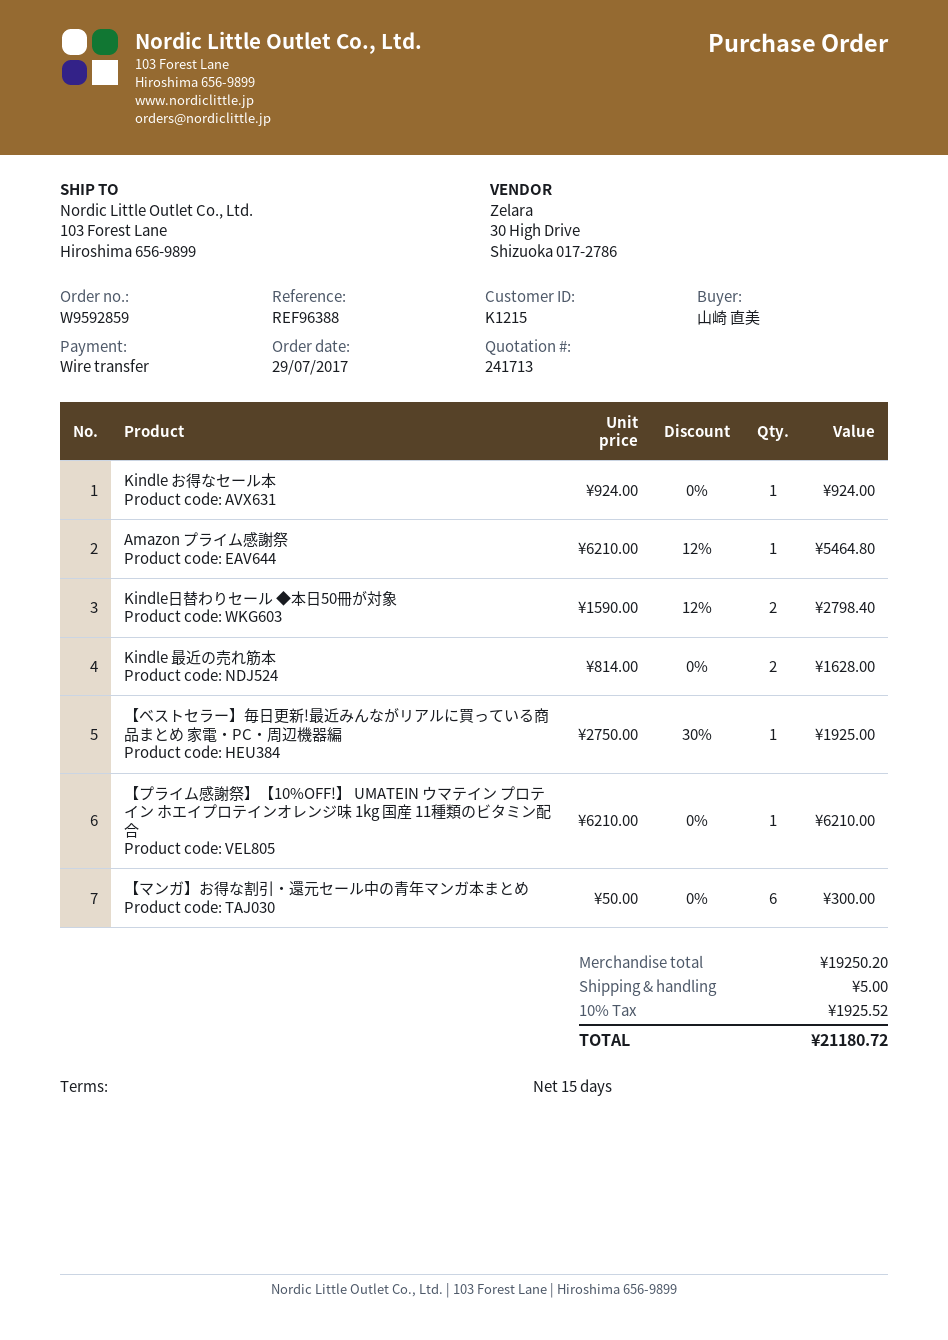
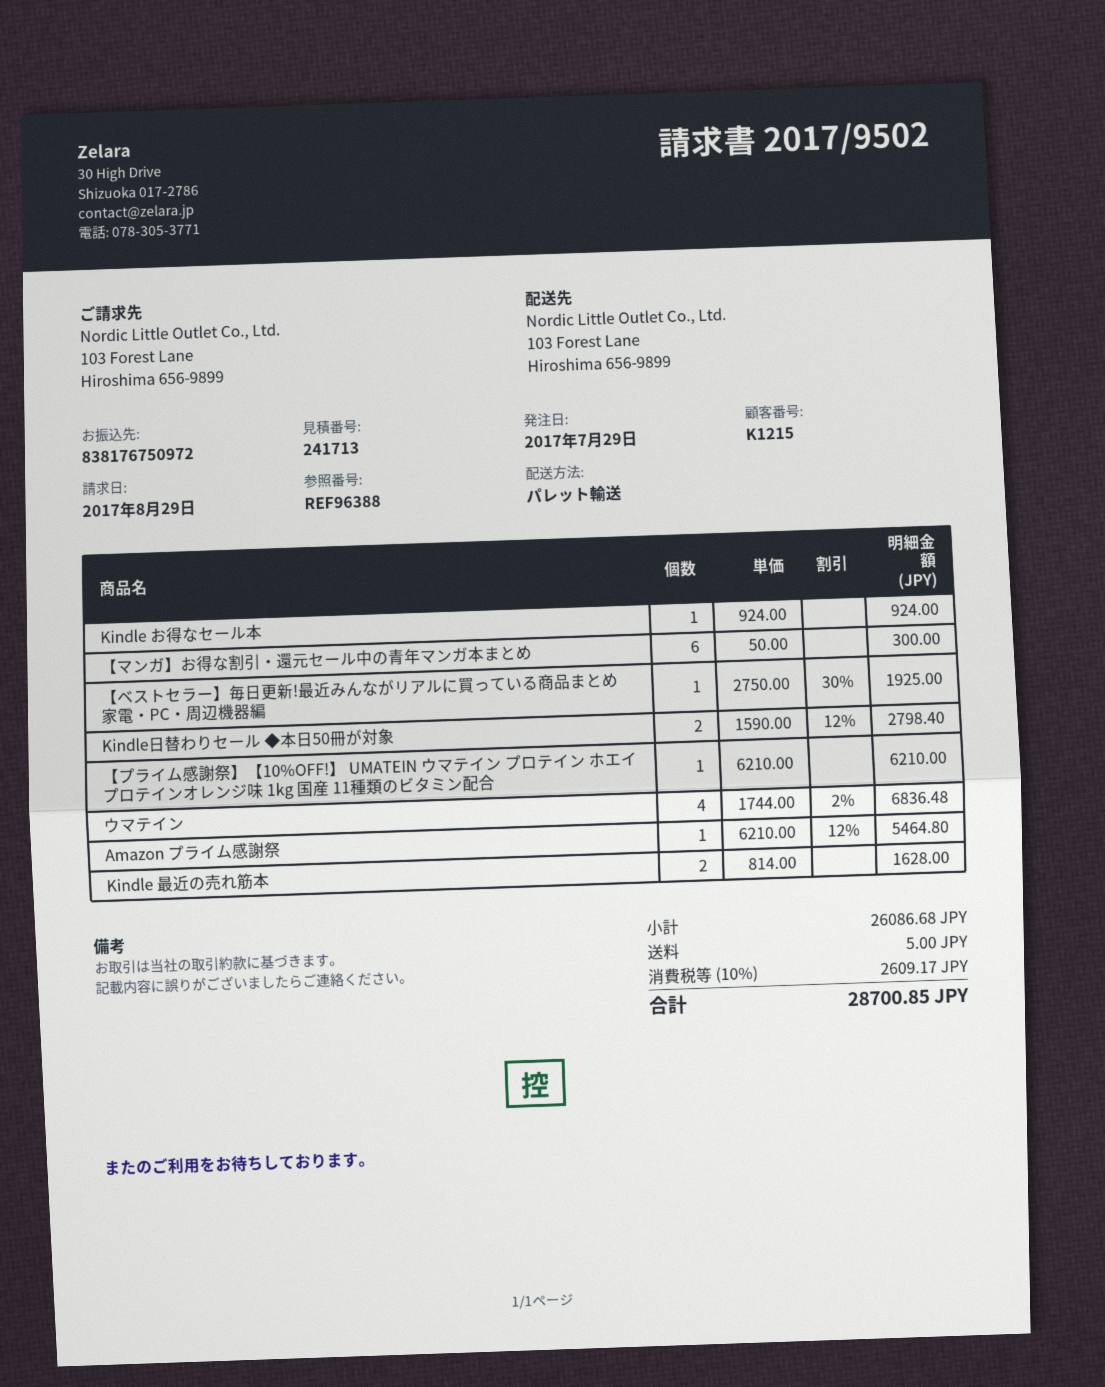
ウマテイン: none -> 4 x 1744.00 - 2% = 6836.48
subtotal: 19250.20 -> 26086.68
tax: 10% = 1925.52 -> 10% = 2609.17
total: 21180.72 -> 28700.85

